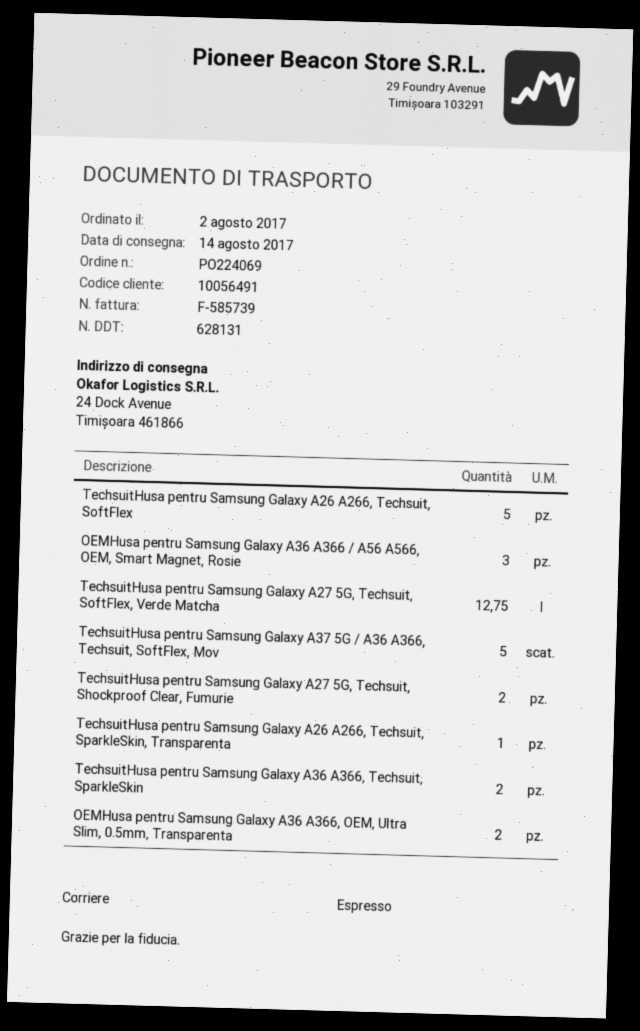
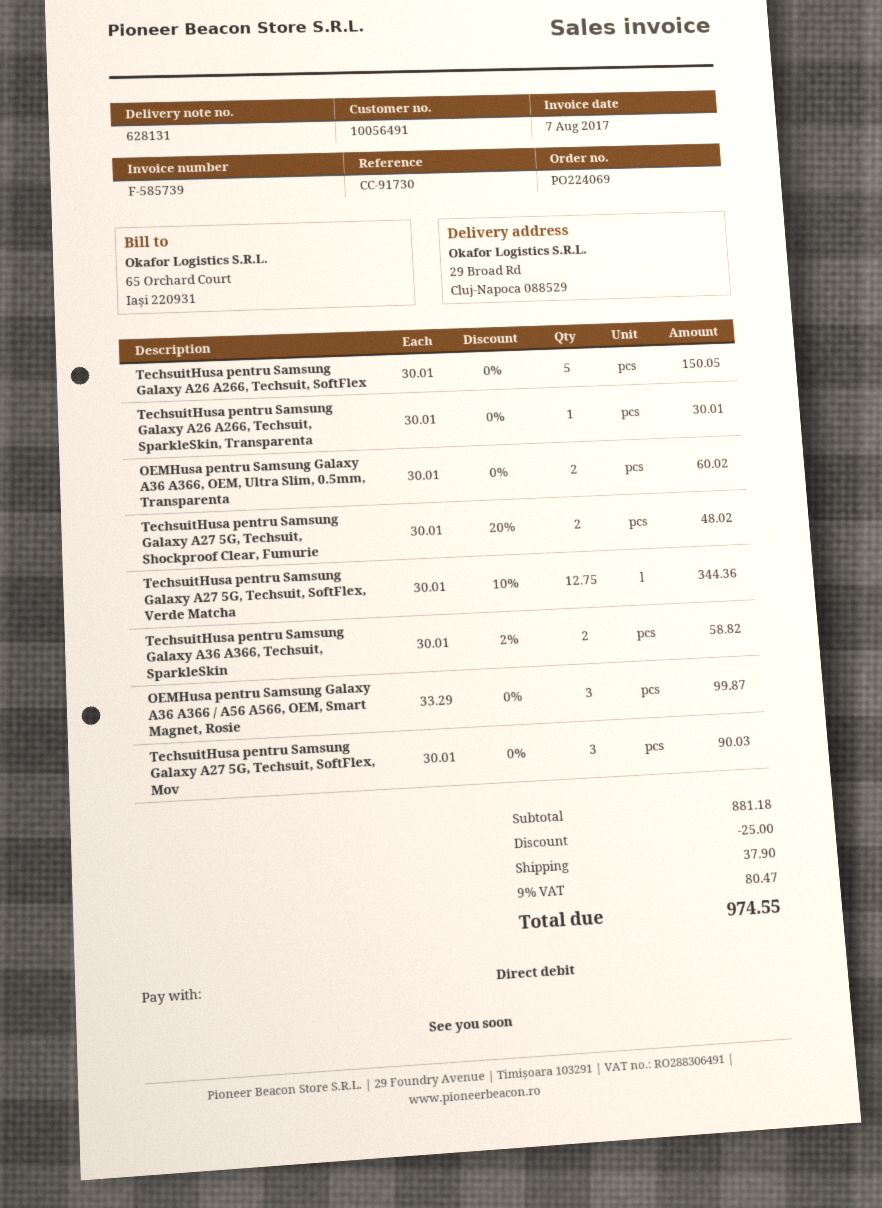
ship to: 24 Dock Avenue, Timișoara 461866 -> 29 Broad Rd, Cluj-Napoca 088529
TechsuitHusa pentru Samsung Galaxy A37 5G / A36 A366, Techsuit, SoftFlex, Mov: 5 -> none
TechsuitHusa pentru Samsung Galaxy A27 5G, Techsuit, SoftFlex, Mov: none -> 3

